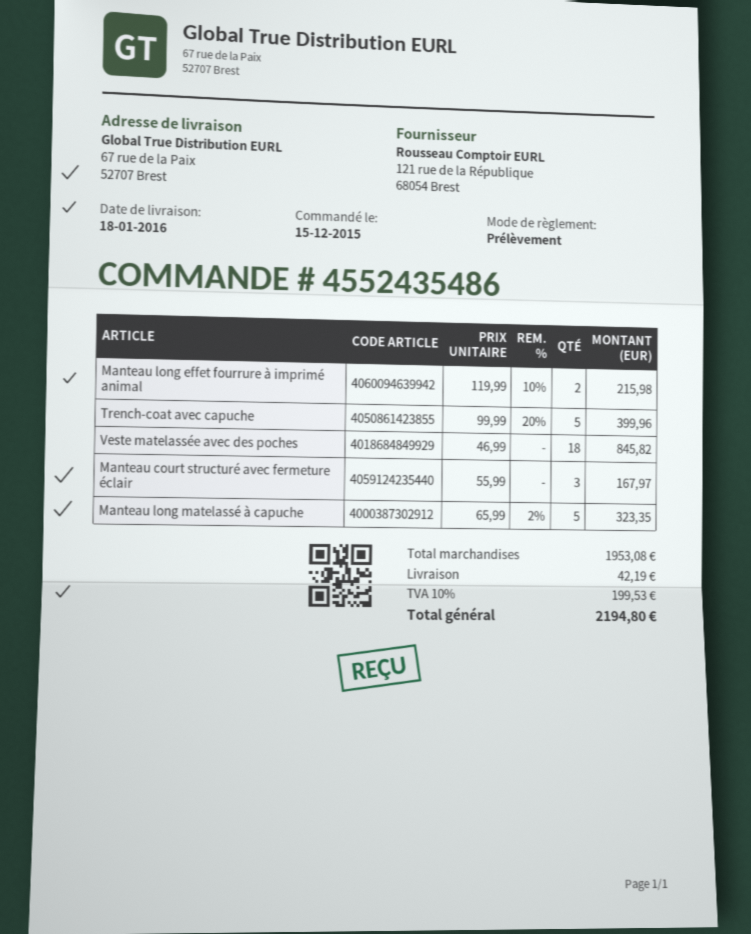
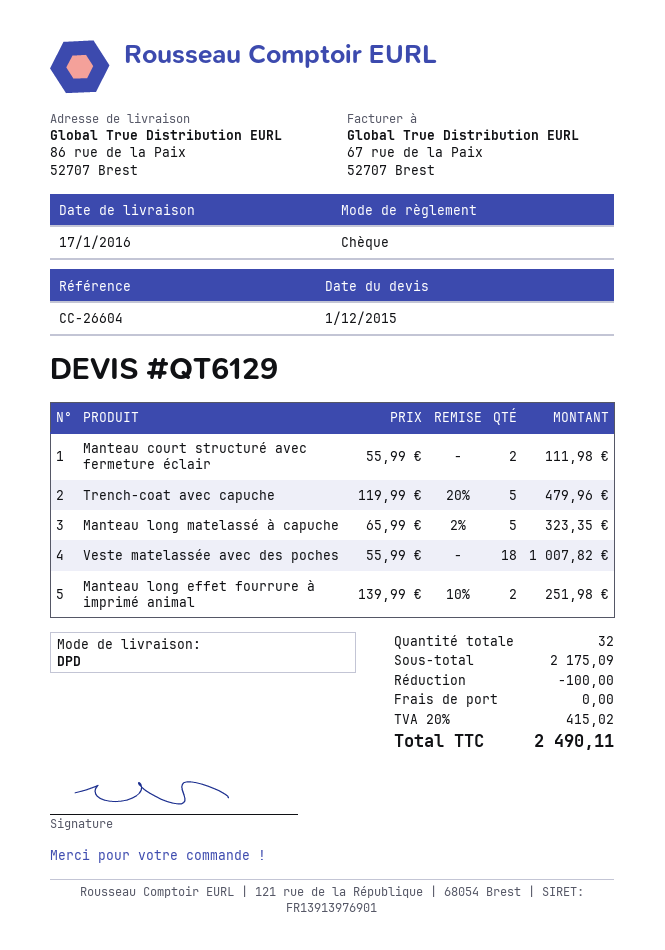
delivery date: 2016-01-18 -> 2016-01-17
payment method: direct debit -> cheque
ship to: 67 rue de la Paix, 52707 Brest -> 86 rue de la Paix, 52707 Brest
Manteau long effet fourrure à imprimé animal: 2 x 119.99 - 10% = 215.98 -> 2 x 139.99 - 10% = 251.98
Trench-coat avec capuche: 5 x 99.99 - 20% = 399.96 -> 5 x 119.99 - 20% = 479.96
Veste matelassée avec des poches: 18 x 46.99 = 845.82 -> 18 x 55.99 = 1007.82
Manteau court structuré avec fermeture éclair: 3 x 55.99 = 167.97 -> 2 x 55.99 = 111.98
subtotal: 1953.08 -> 2175.09
discount: none -> 100.00
shipping: 42.19 -> 0.00
tax: 10% = 199.53 -> 20% = 415.02
total: 2194.80 -> 2490.11

